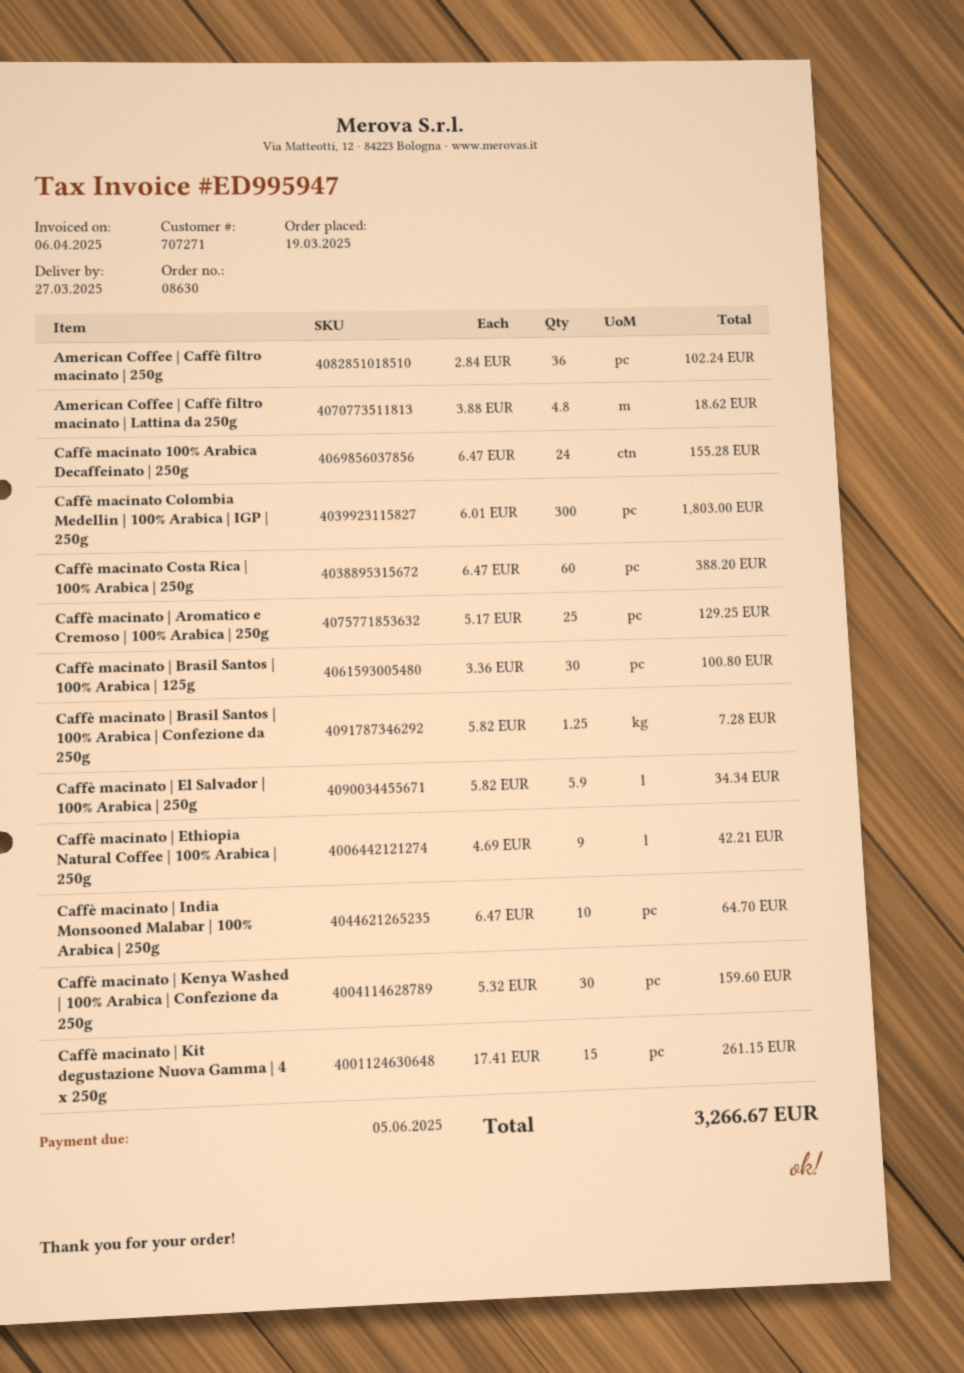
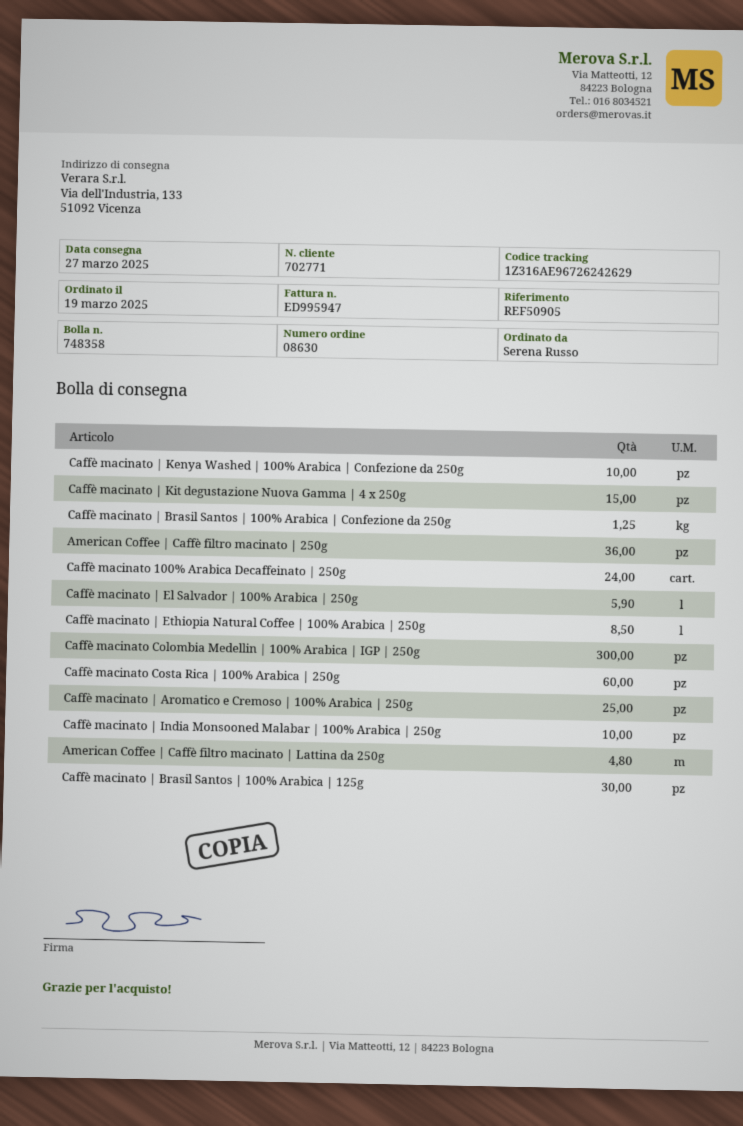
customer number: 707271 -> 702771
Caffè macinato | Ethiopia Natural Coffee | 100% Arabica | 250g: 9 -> 8.5
Caffè macinato | Kenya Washed | 100% Arabica | Confezione da 250g: 30 -> 10

